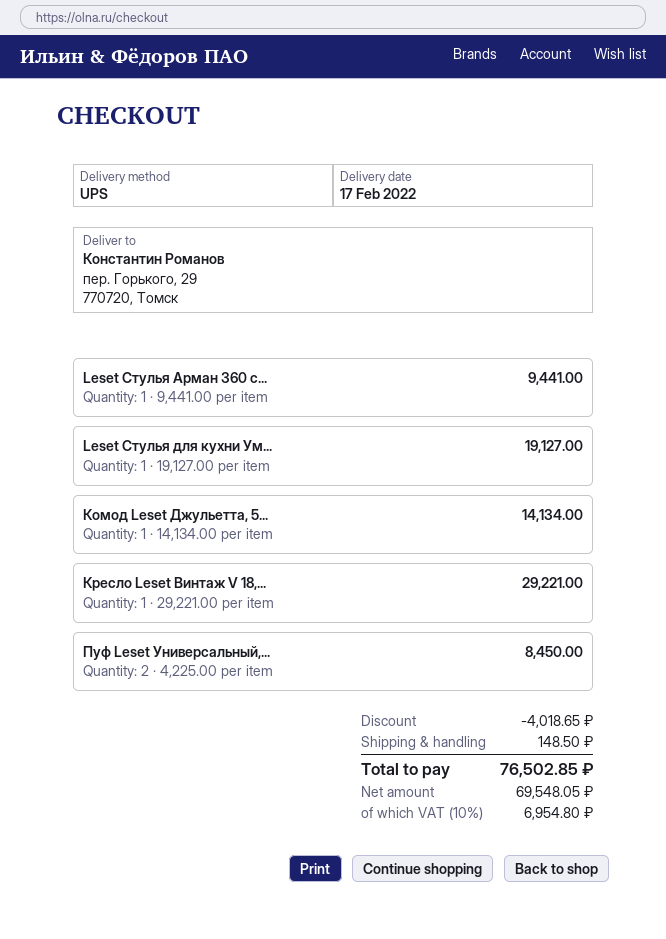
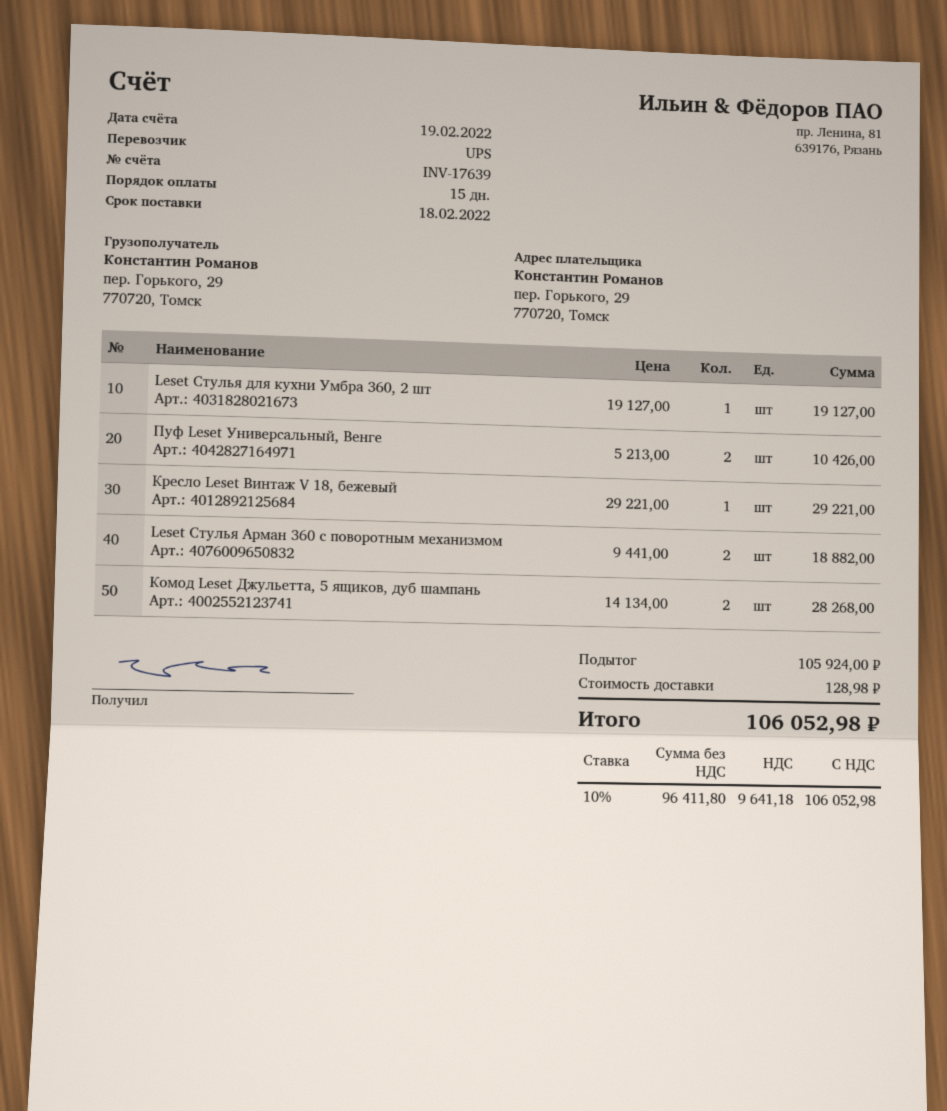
delivery date: 2022-02-17 -> 2022-02-18
Leset Стулья Арман 360 с...: 1 x 9441.00 = 9441.00 -> 2 x 9441.00 = 18882.00
Комод Leset Джульетта, 5...: 1 x 14134.00 = 14134.00 -> 2 x 14134.00 = 28268.00
Пуф Leset Универсальный,...: 2 x 4225.00 = 8450.00 -> 2 x 5213.00 = 10426.00
discount: 4018.65 -> none
shipping: 148.50 -> 128.98
net: 69548.05 -> 96411.80
tax: 10% = 6954.80 -> 10% = 9641.18
total: 76502.85 -> 106052.98

